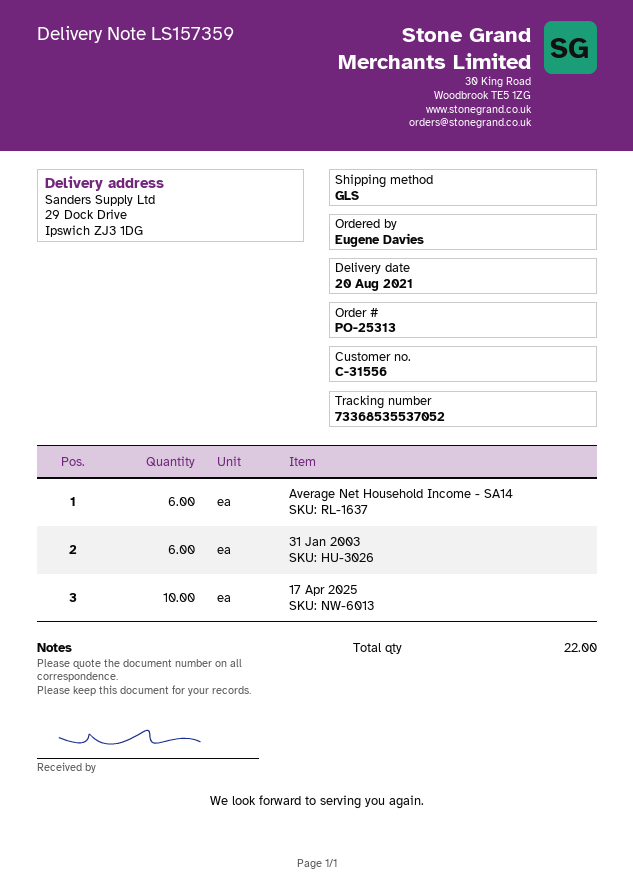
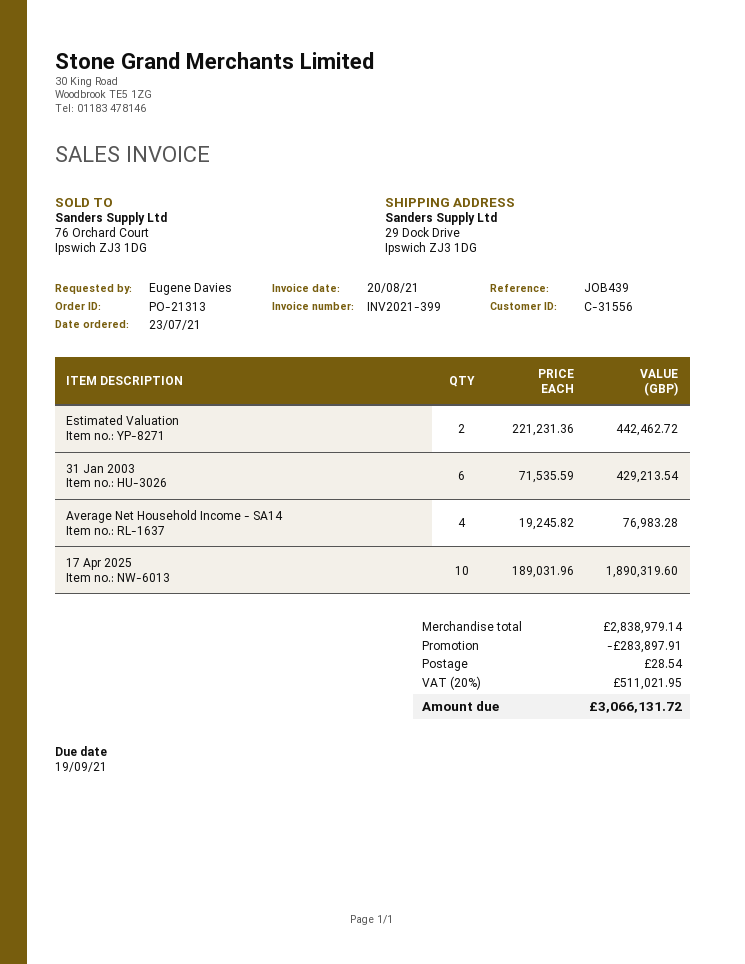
order number: PO-25313 -> PO-21313
Average Net Household Income - SA14: 6 -> 4
Estimated Valuation: none -> 2

